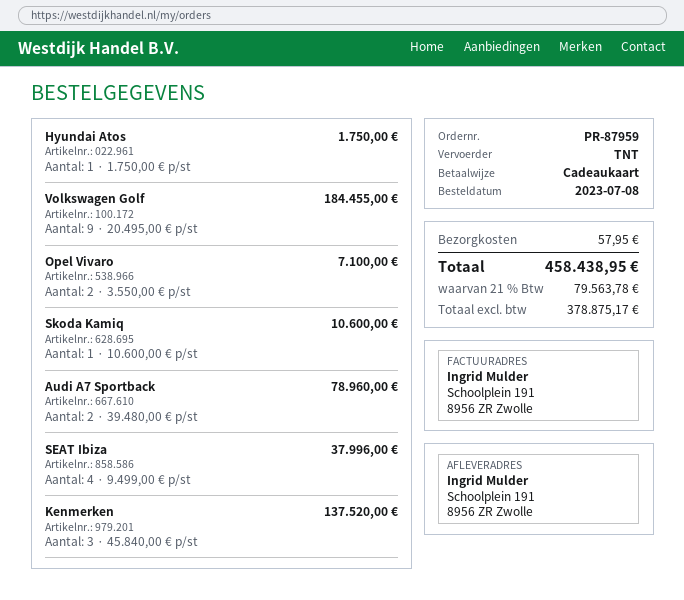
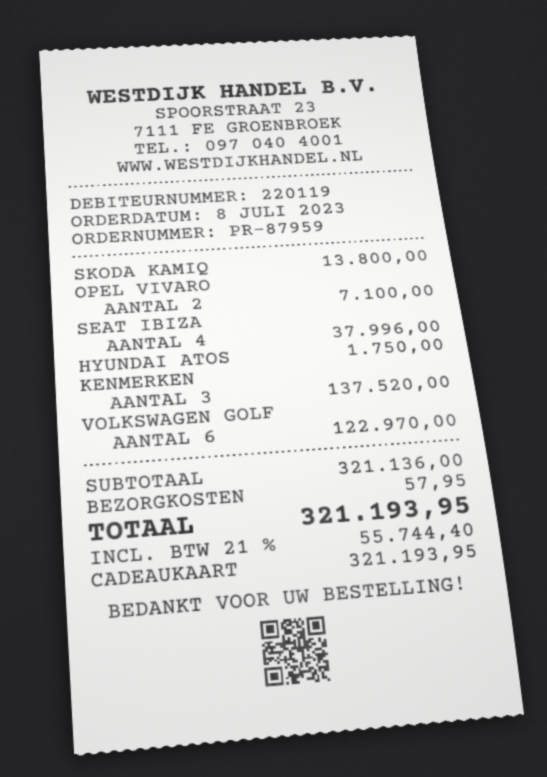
Volkswagen Golf: 9 for 184455.00 -> 6 for 122970.00
Skoda Kamiq: 1 for 10600.00 -> 1 for 13800.00
Audi A7 Sportback: 2 for 78960.00 -> none
tax: 21% = 79563.78 -> 21% = 55744.40
total: 458438.95 -> 321193.95

